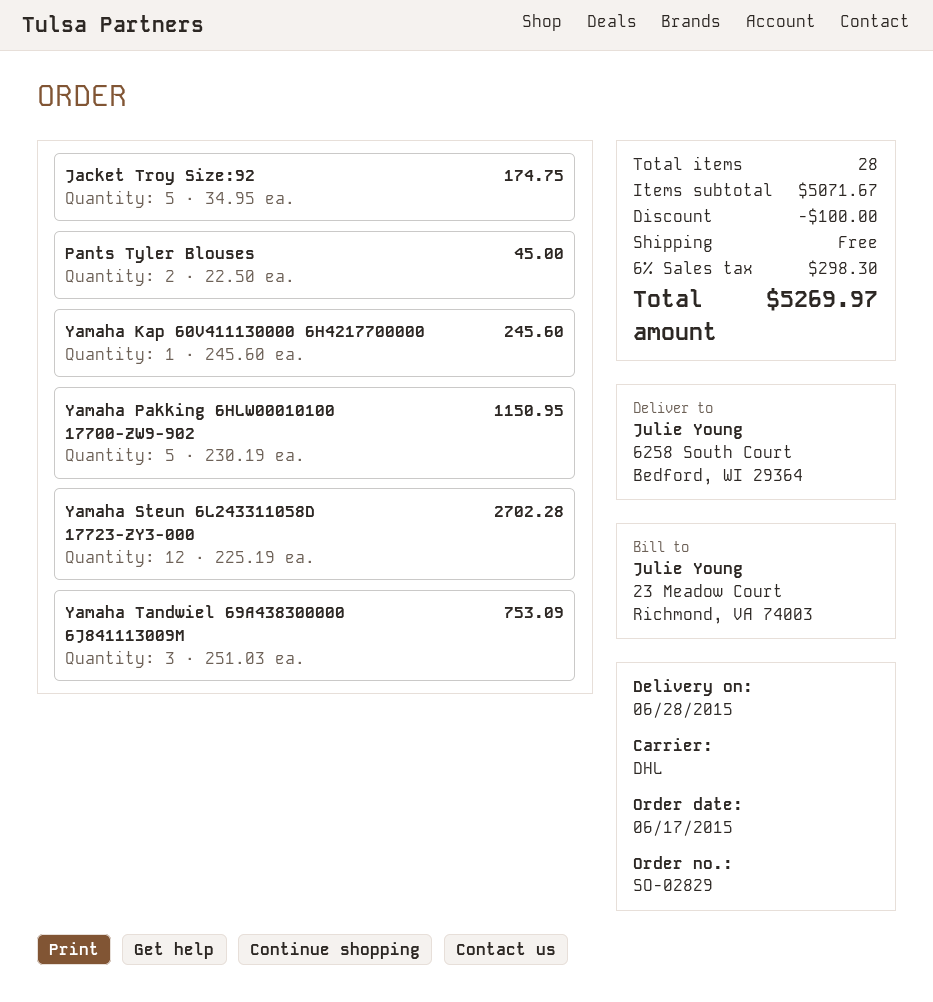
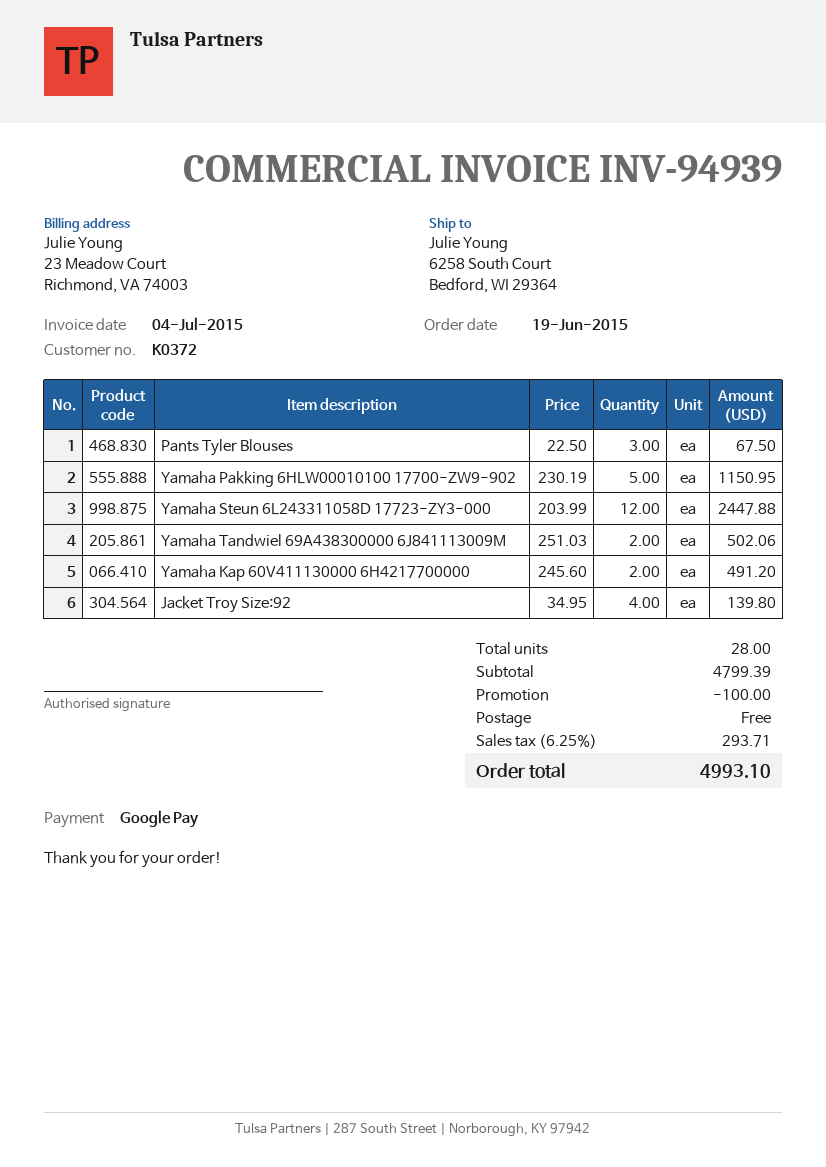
order date: 2015-06-17 -> 2015-06-19
Jacket Troy Size:92: 5 x 34.95 = 174.75 -> 4 x 34.95 = 139.80
Pants Tyler Blouses: 2 x 22.50 = 45.00 -> 3 x 22.50 = 67.50
Yamaha Kap 60V411130000 6H4217700000: 1 x 245.60 = 245.60 -> 2 x 245.60 = 491.20
Yamaha Steun 6L243311058D 17723-ZY3-000: 12 x 225.19 = 2702.28 -> 12 x 203.99 = 2447.88
Yamaha Tandwiel 69A438300000 6J841113009M: 3 x 251.03 = 753.09 -> 2 x 251.03 = 502.06
subtotal: 5071.67 -> 4799.39
tax: 6% = 298.30 -> 6.25% = 293.71
total: 5269.97 -> 4993.10

